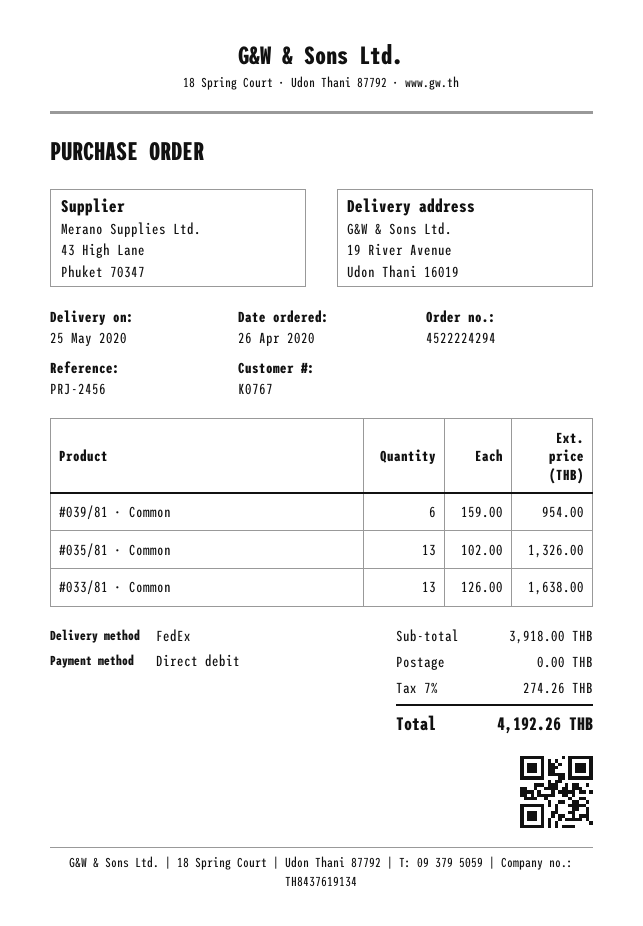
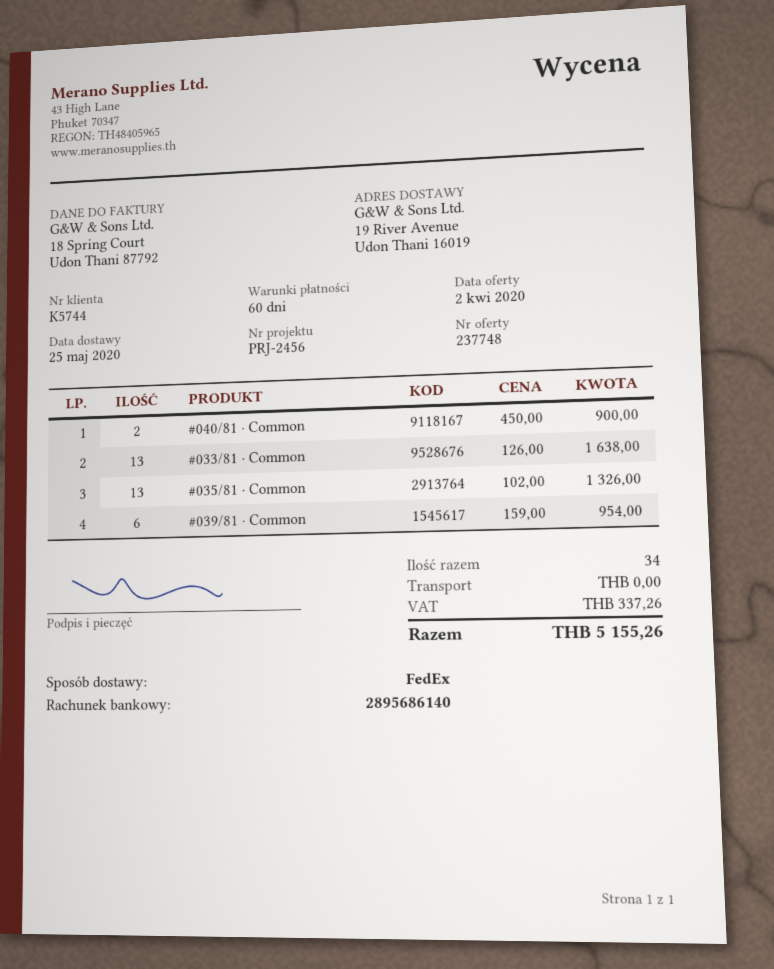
customer number: K0767 -> K5744
#040/81 · Common: none -> 2 x 450.00 = 900.00
tax: 274.26 -> 337.26
total: 4192.26 -> 5155.26

